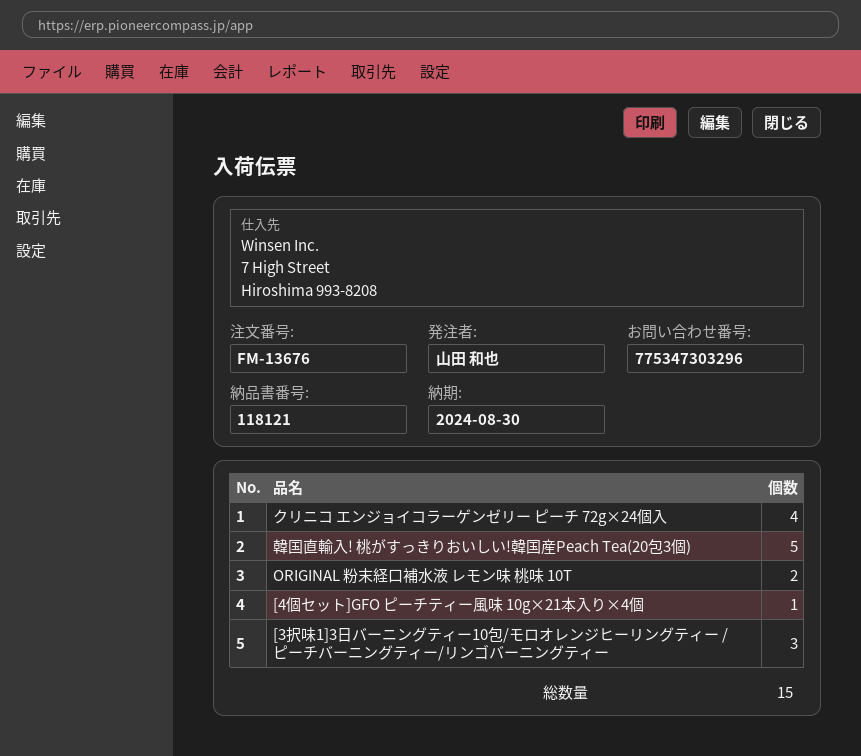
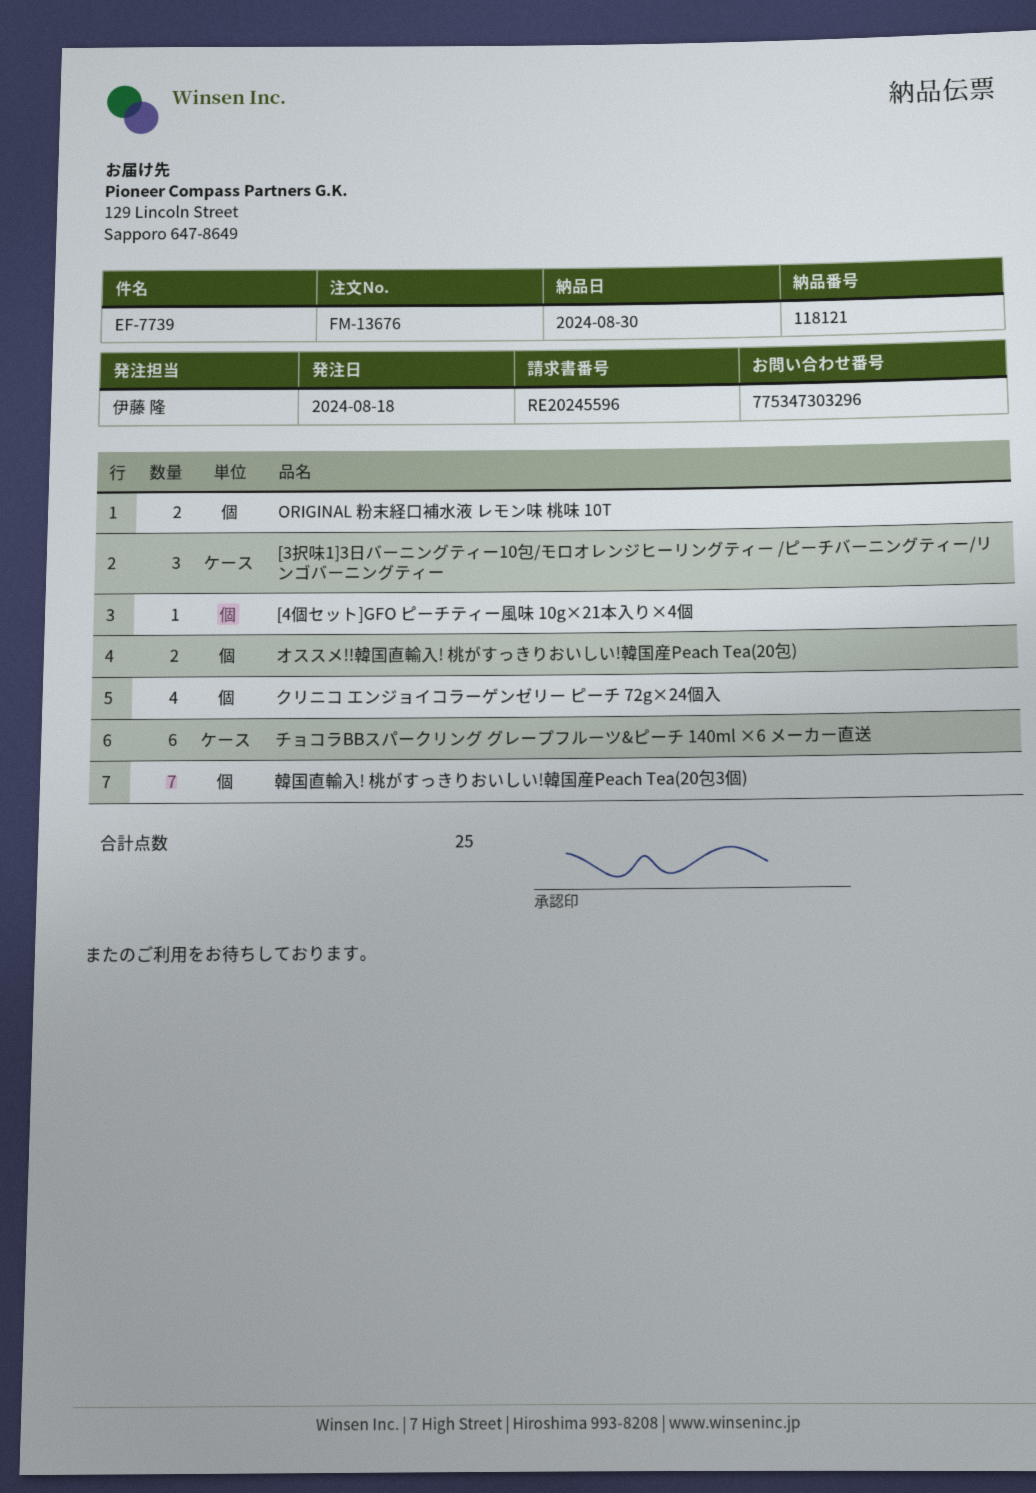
ordered by: 山田 和也 -> 伊藤 隆
韓国直輸入! 桃がすっきりおいしい!韓国産Peach Tea(20包3個): 5 -> 7
オススメ!!韓国直輸入! 桃がすっきりおいしい!韓国産Peach Tea(20包): none -> 2
チョコラBBスパークリング グレープフルーツ&ピーチ 140ml ×6 メーカー直送: none -> 6
total quantity: 15 -> 25

